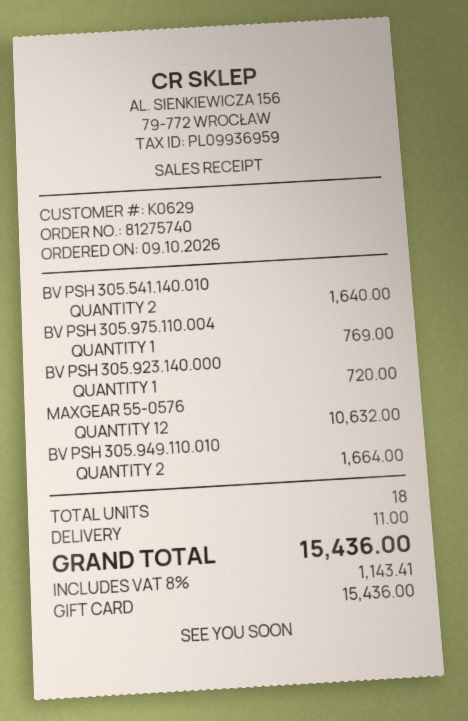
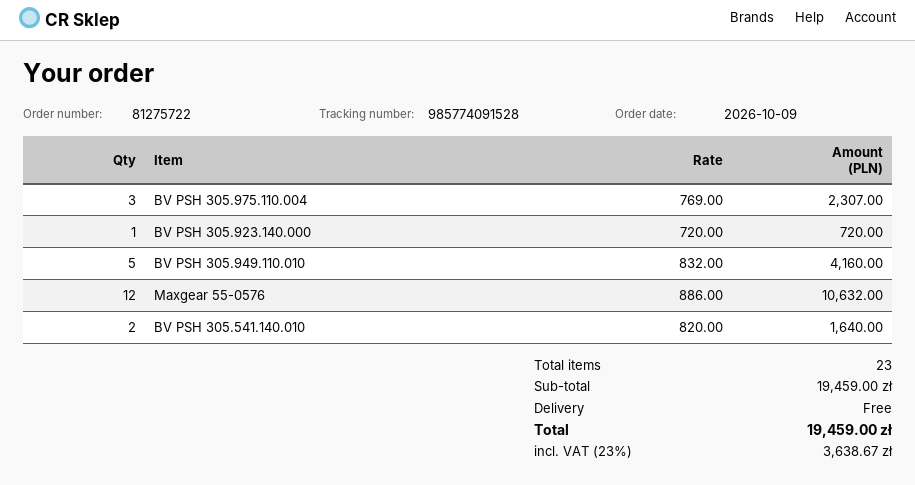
order number: 81275740 -> 81275722
BV PSH 305.975.110.004: 1 for 769.00 -> 3 for 2307.00
BV PSH 305.949.110.010: 2 for 1664.00 -> 5 for 4160.00
total quantity: 18 -> 23
shipping: 11.00 -> 0.00
tax: 8% = 1143.41 -> 23% = 3638.67
total: 15436.00 -> 19459.00

